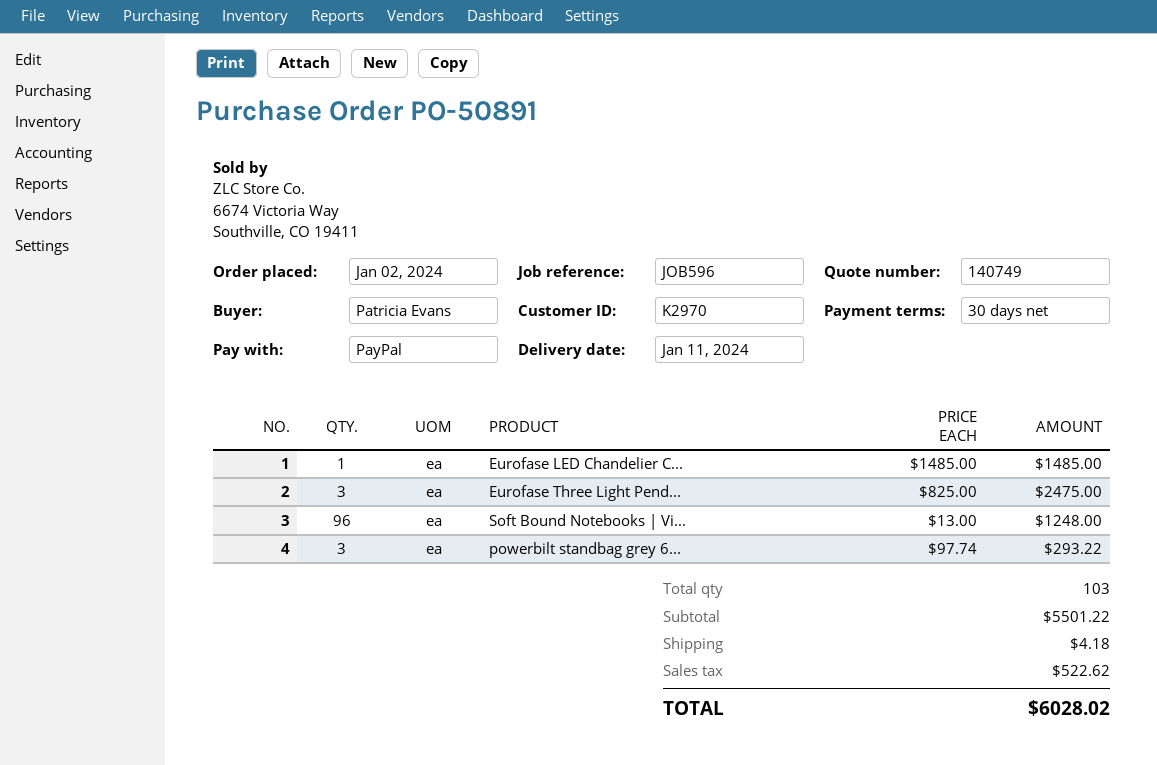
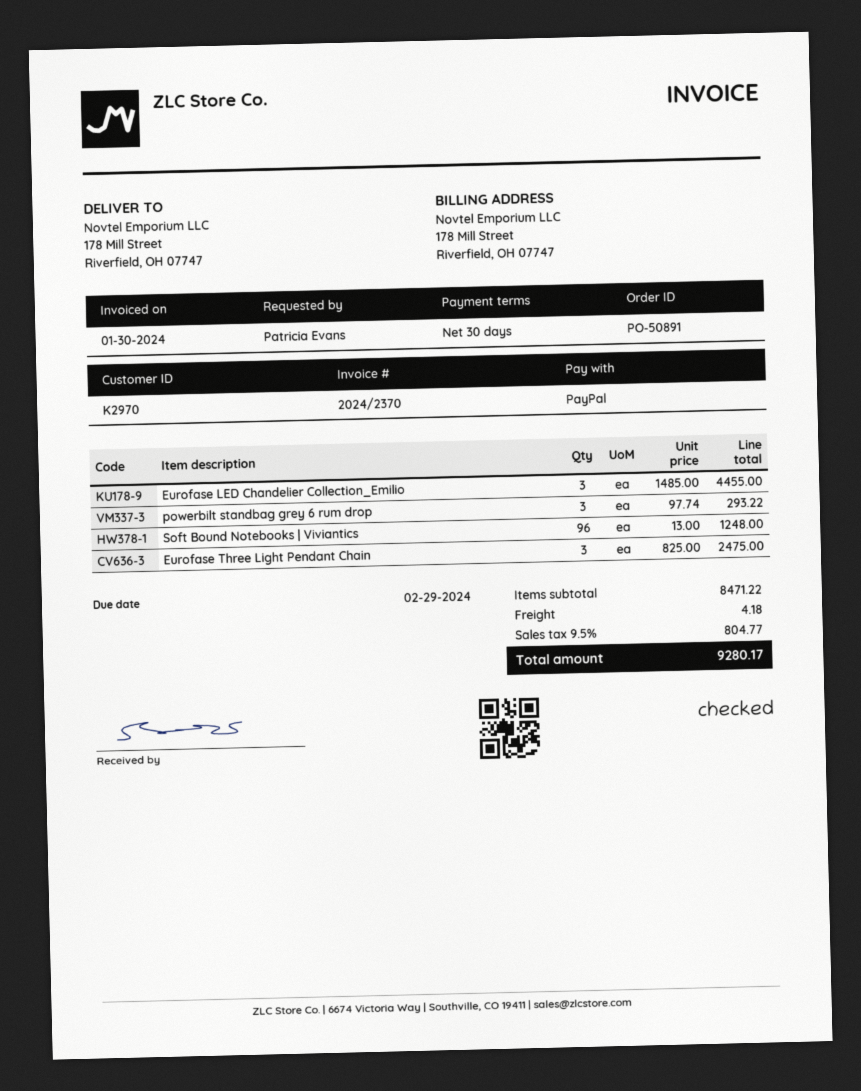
Eurofase LED Chandelier C...: 1 x 1485.00 = 1485.00 -> 3 x 1485.00 = 4455.00
subtotal: 5501.22 -> 8471.22
tax: 522.62 -> 804.77
total: 6028.02 -> 9280.17

